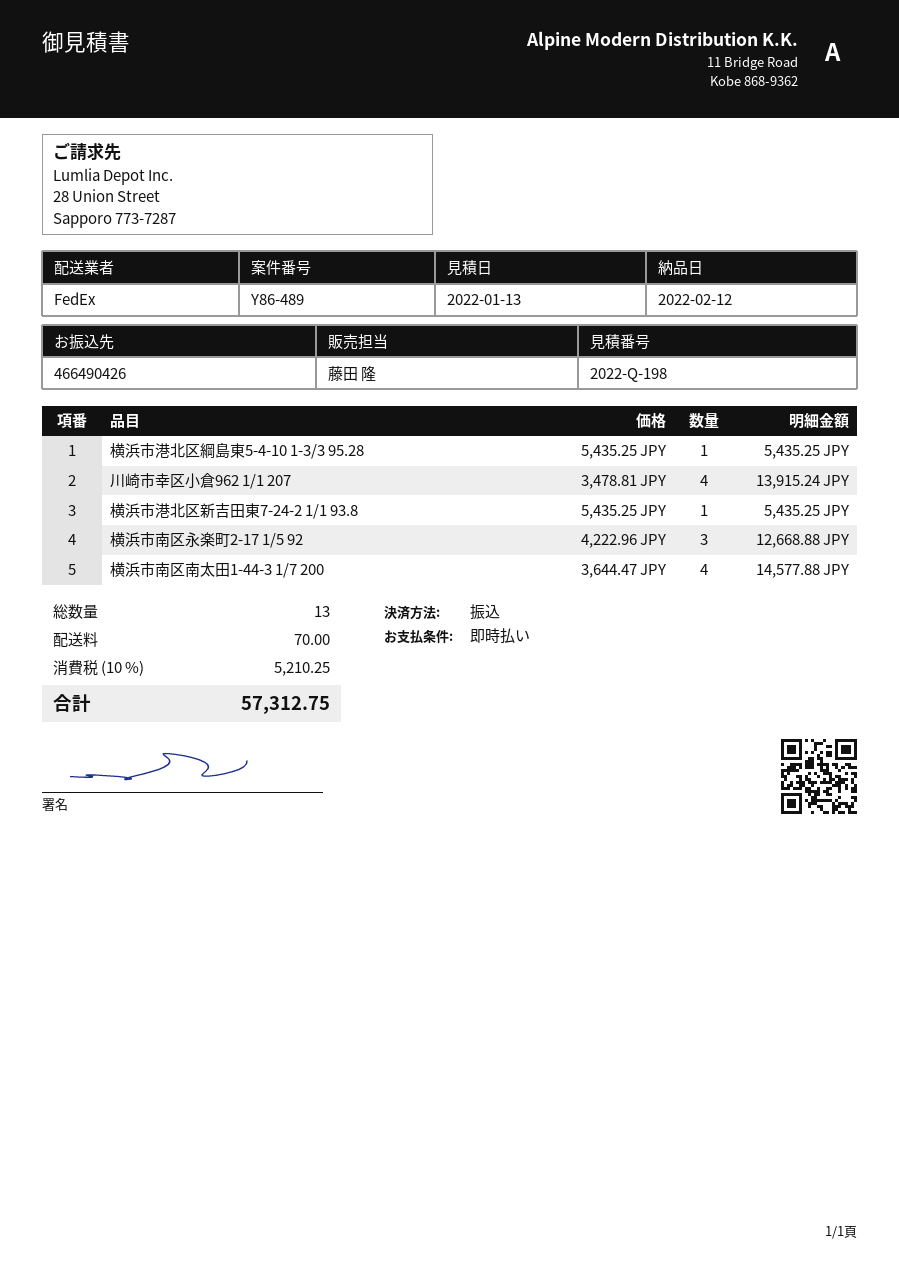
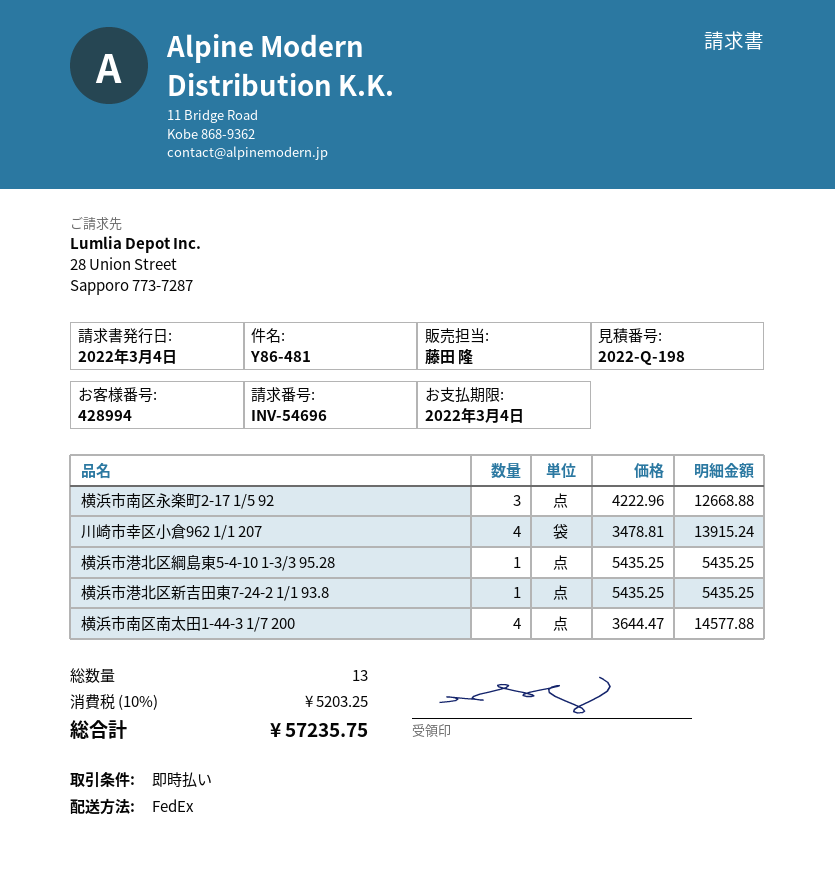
reference: Y86-489 -> Y86-481
shipping: 70.00 -> none
tax: 10% = 5210.25 -> 10% = 5203.25
total: 57312.75 -> 57235.75

